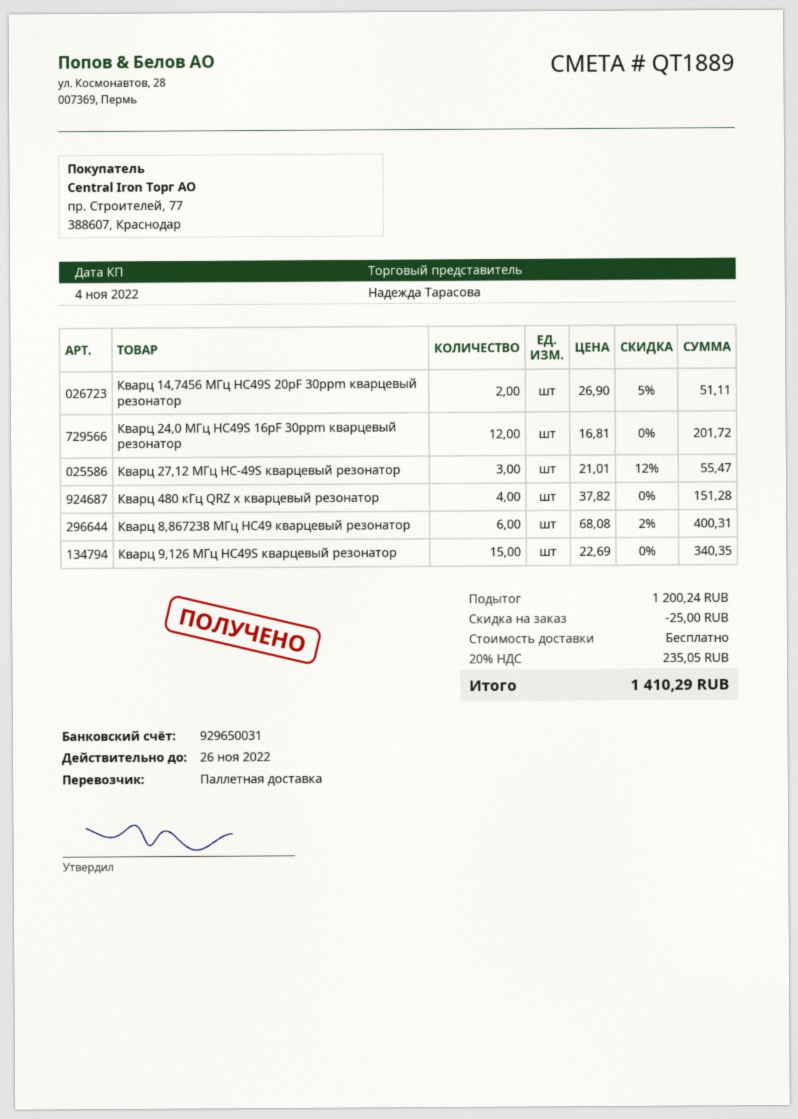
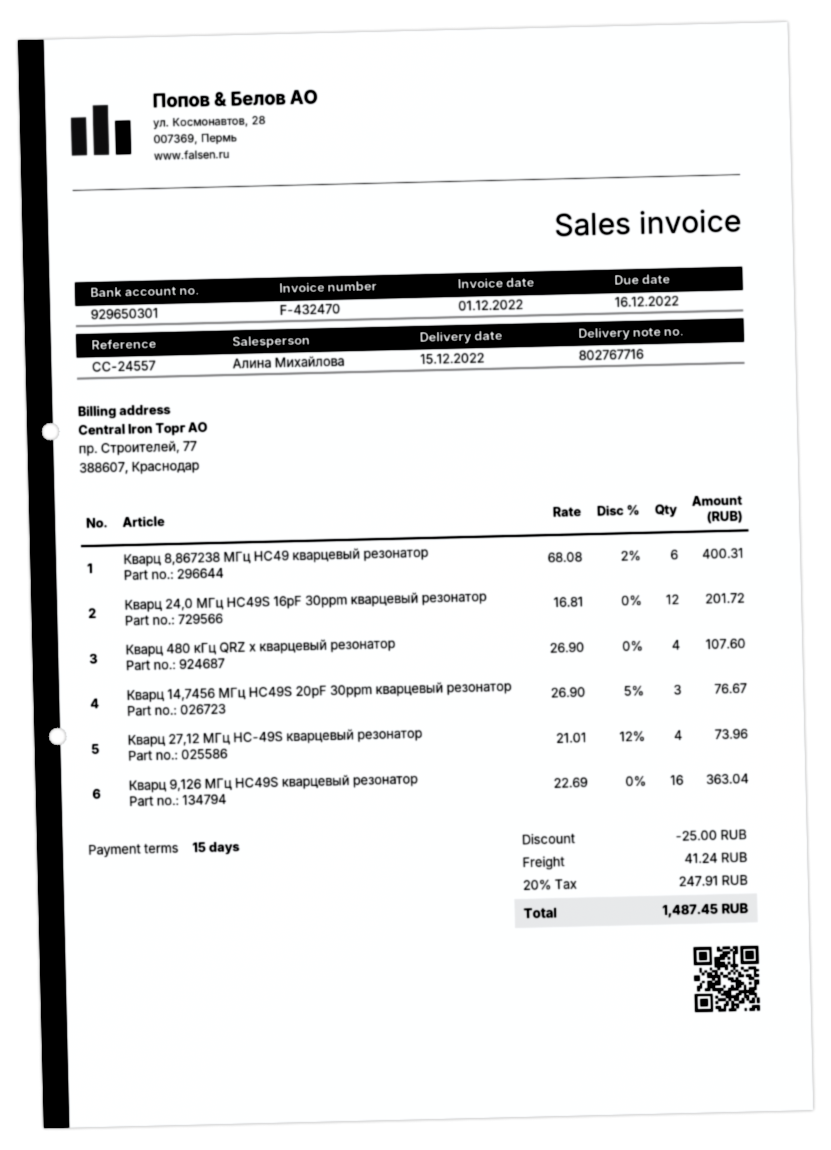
sales rep: Надежда Тарасова -> Алина Михайлова
bank account: 929650031 -> 929650301
Кварц 14,7456 МГц HC49S 20pF 30ppm кварцевый резонатор: 2 x 26.90 - 5% = 51.11 -> 3 x 26.90 - 5% = 76.67
Кварц 27,12 МГц HC-49S кварцевый резонатор: 3 x 21.01 - 12% = 55.47 -> 4 x 21.01 - 12% = 73.96
Кварц 480 кГц QRZ х кварцевый резонатор: 4 x 37.82 = 151.28 -> 4 x 26.90 = 107.60
Кварц 9,126 МГц HC49S кварцевый резонатор: 15 x 22.69 = 340.35 -> 16 x 22.69 = 363.04
shipping: 0.00 -> 41.24
tax: 20% = 235.05 -> 20% = 247.91
total: 1410.29 -> 1487.45

